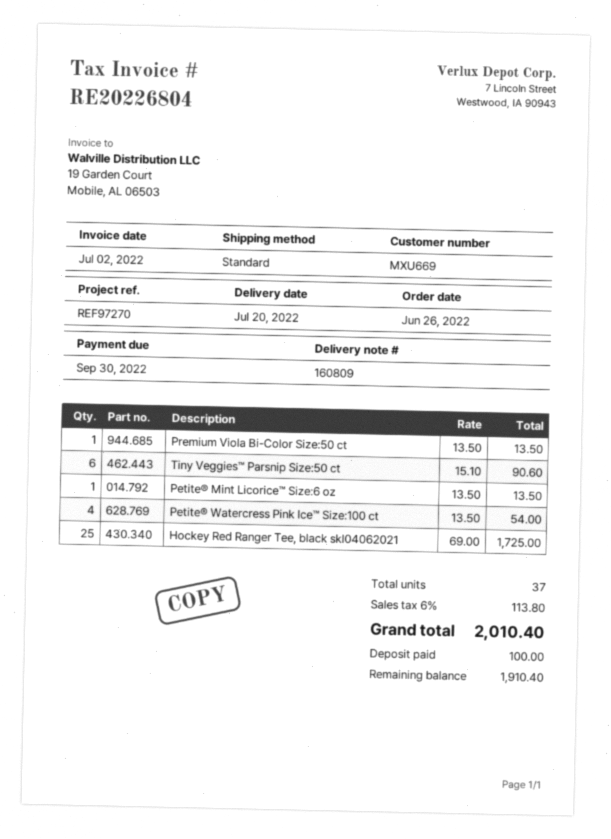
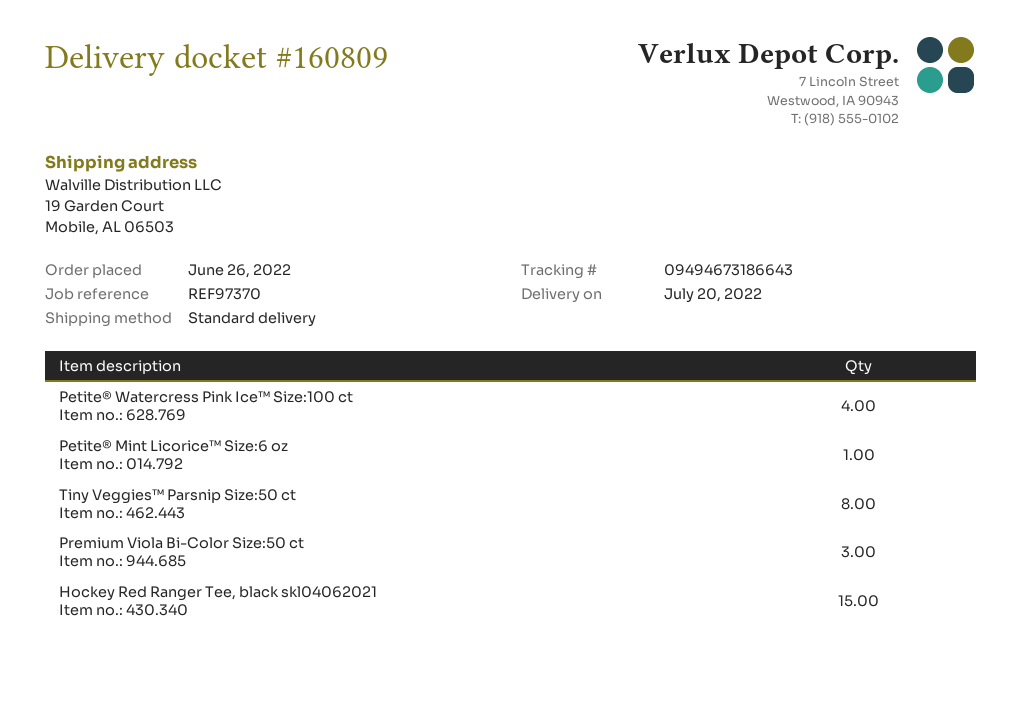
reference: REF97270 -> REF97370
Premium Viola Bi-Color Size:50 ct: 1 -> 3
Tiny Veggies™ Parsnip Size:50 ct: 6 -> 8
Hockey Red Ranger Tee, black skl04062021: 25 -> 15

